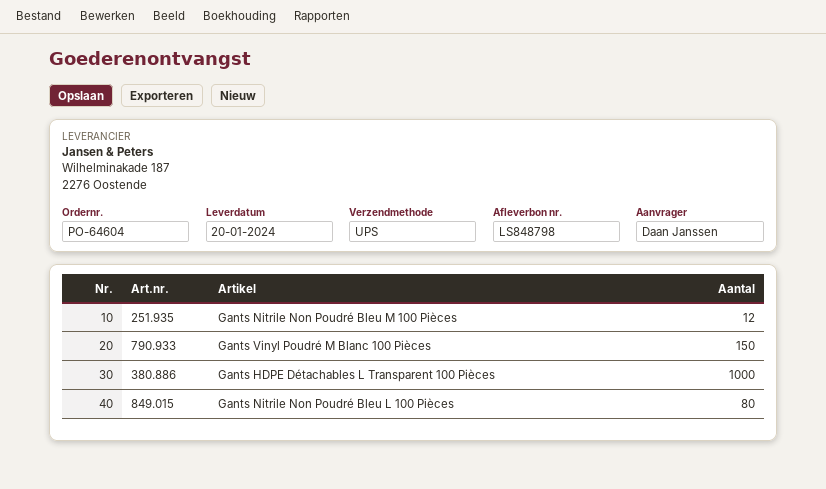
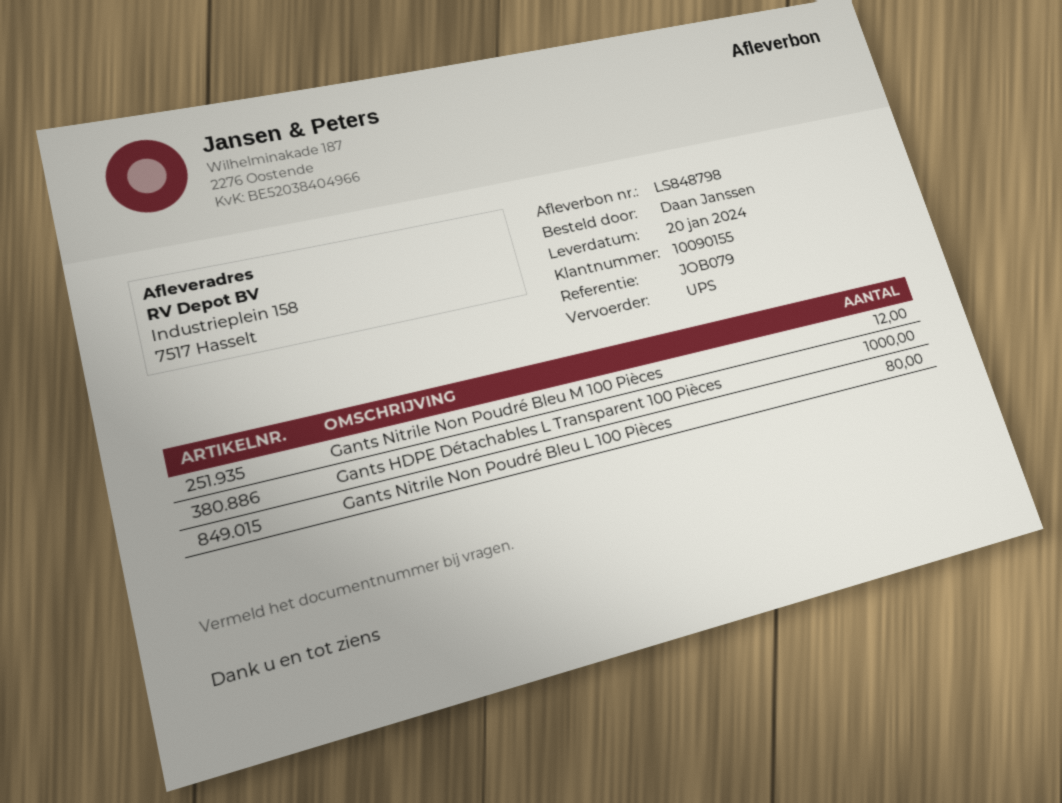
Gants Vinyl Poudré M Blanc 100 Pièces: 150 -> none

